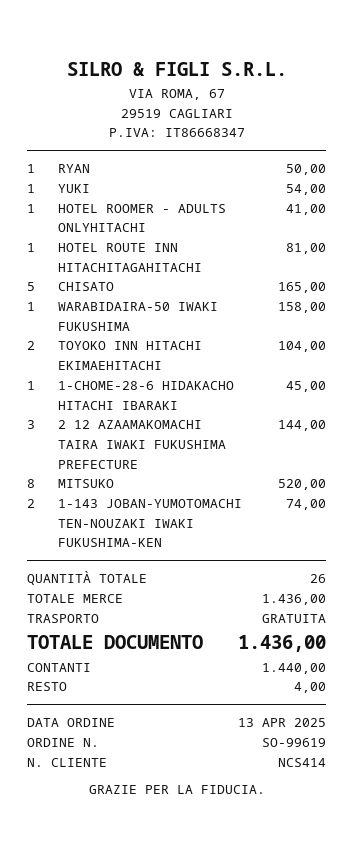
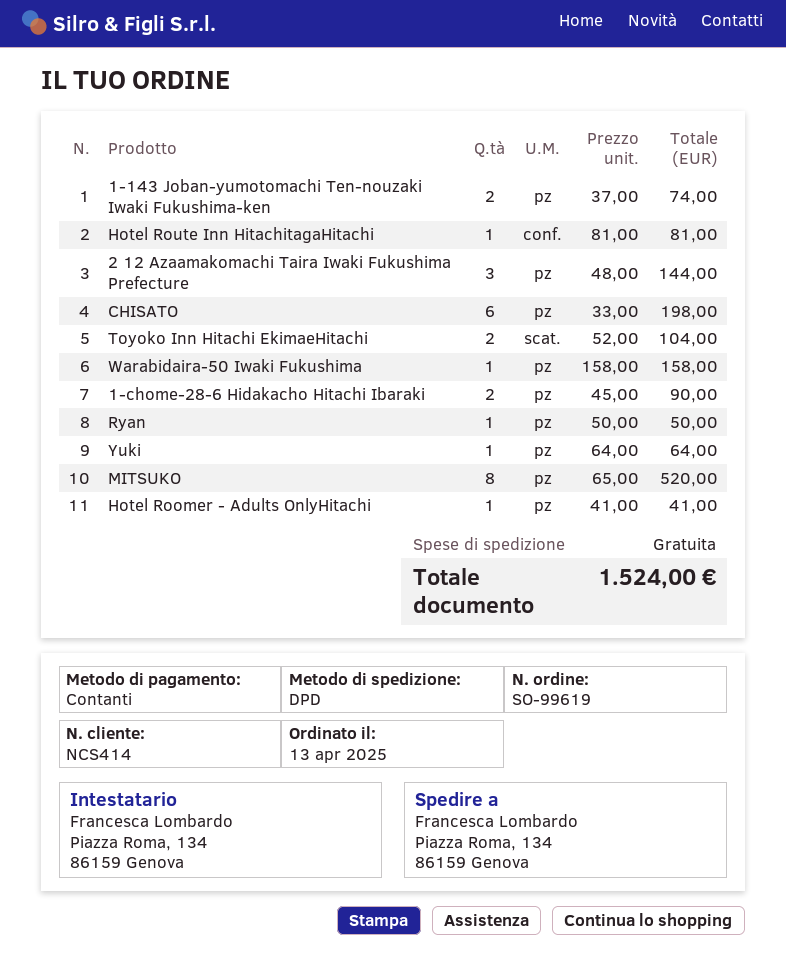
YUKI: 1 for 54.00 -> 1 for 64.00
CHISATO: 5 for 165.00 -> 6 for 198.00
1-CHOME-28-6 HIDAKACHO HITACHI IBARAKI: 1 for 45.00 -> 2 for 90.00
total: 1436.00 -> 1524.00

